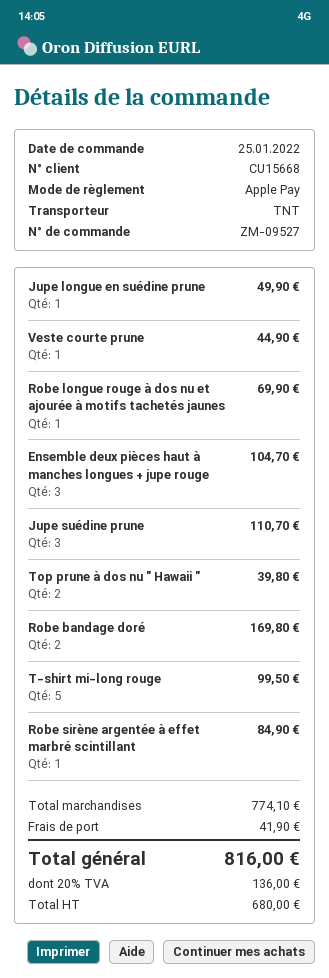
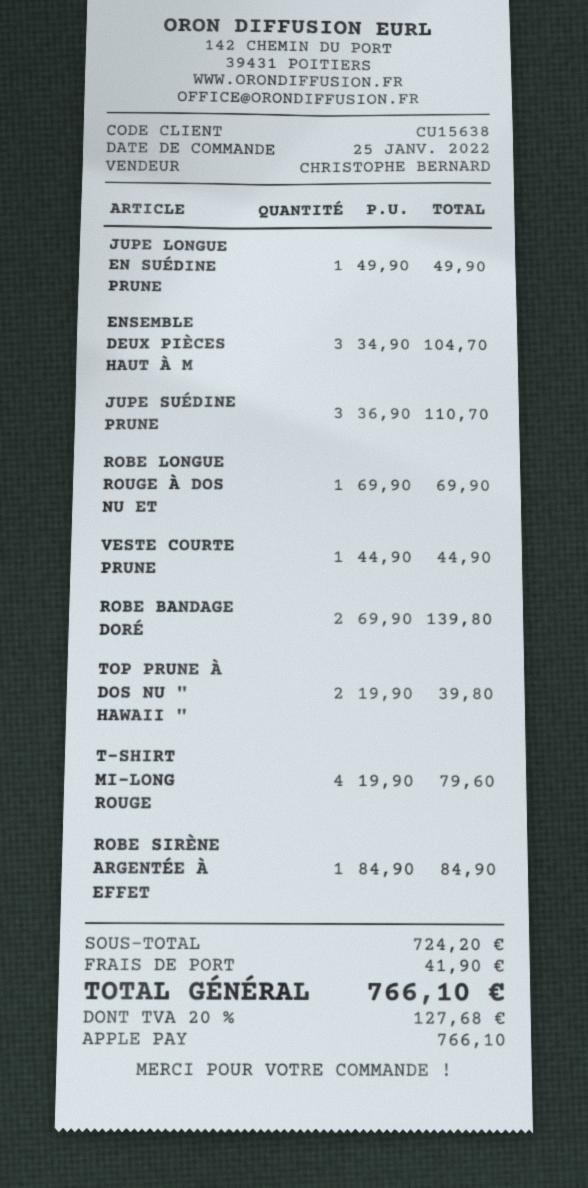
customer number: CU15668 -> CU15638
Robe bandage doré: 2 for 169.80 -> 2 for 139.80
T-shirt mi-long rouge: 5 for 99.50 -> 4 for 79.60
subtotal: 774.10 -> 724.20
tax: 20% = 136.00 -> 20% = 127.68
total: 816.00 -> 766.10

